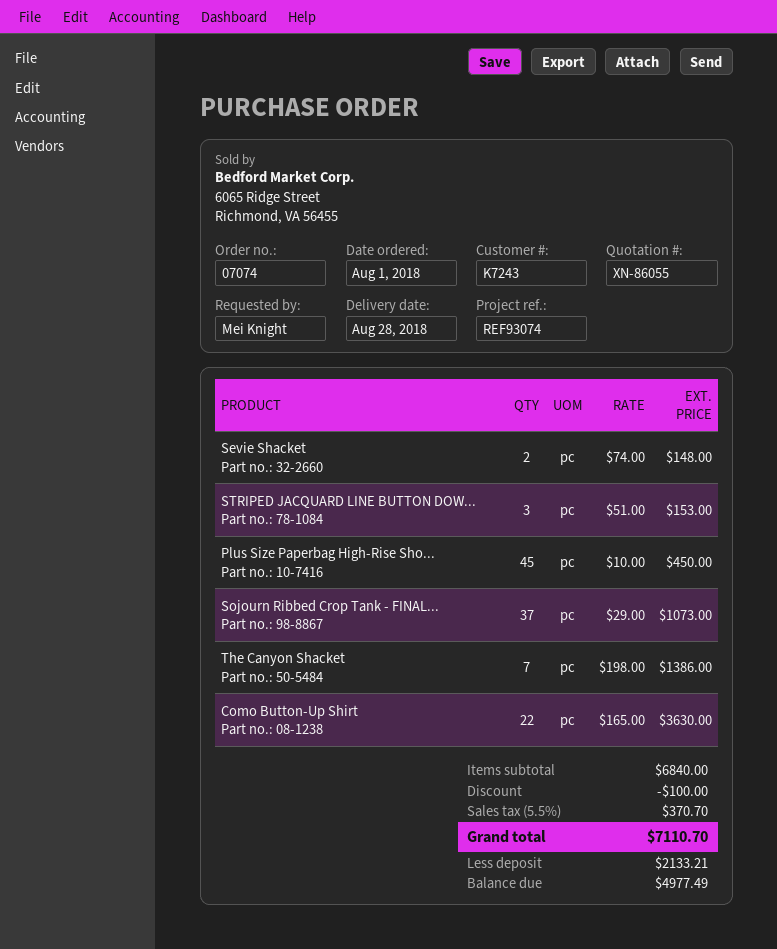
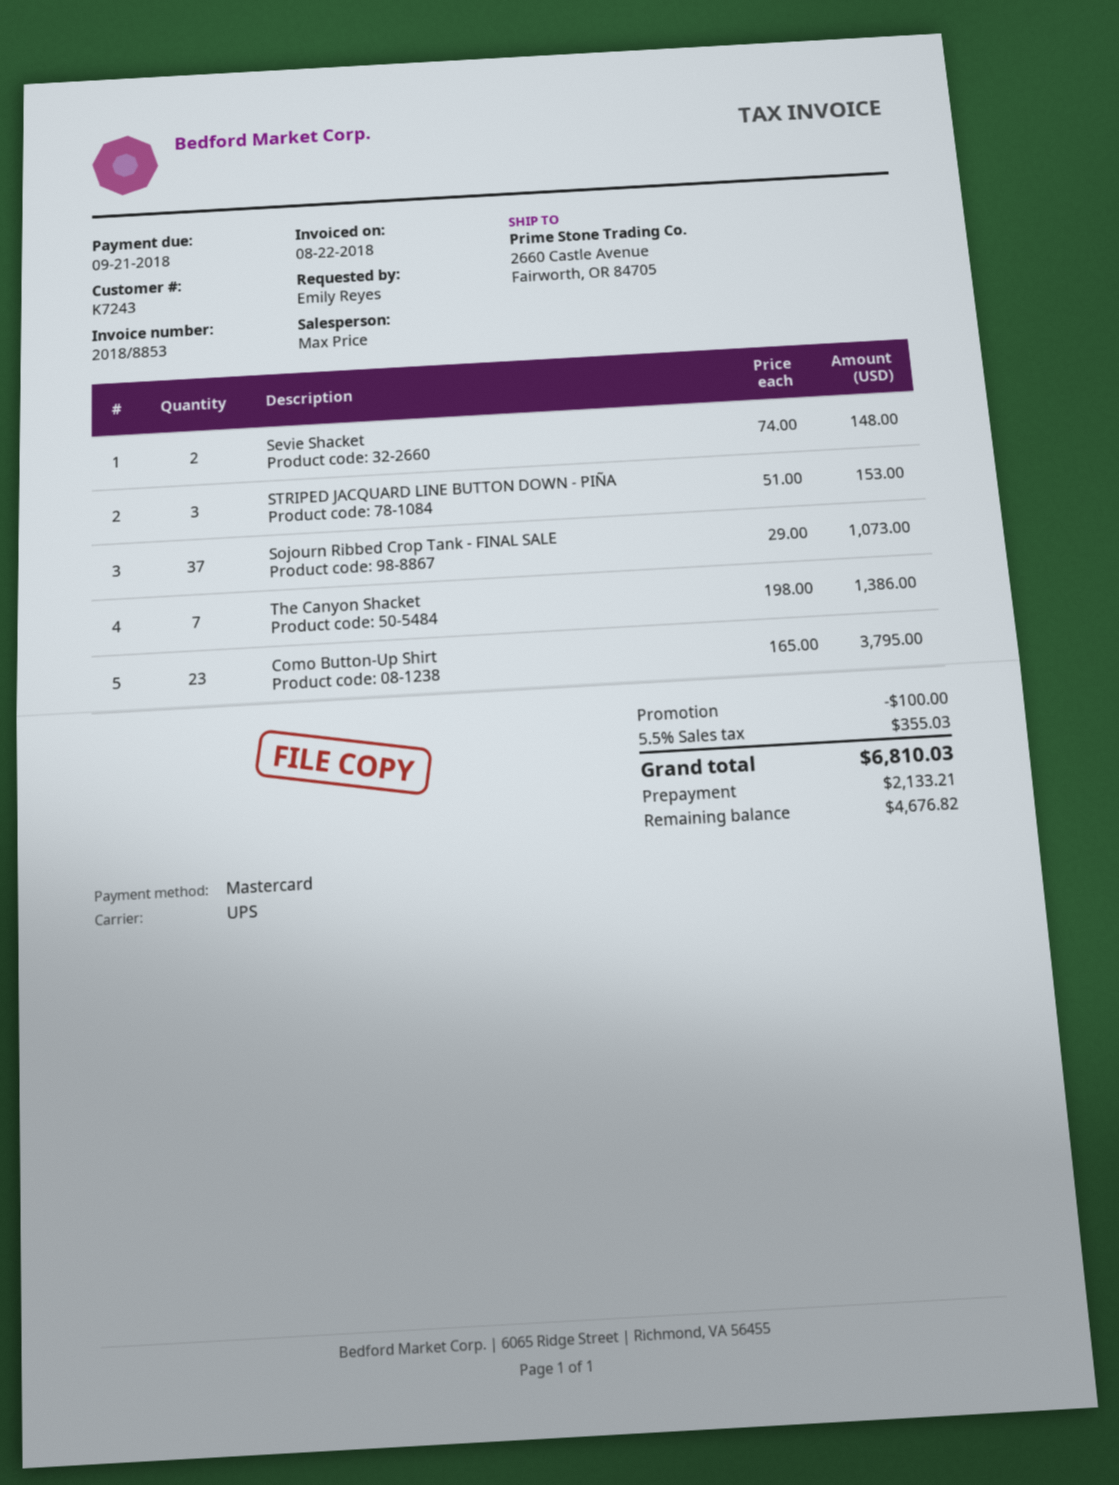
ordered by: Mei Knight -> Emily Reyes
Plus Size Paperbag High-Rise Sho...: 45 x 10.00 = 450.00 -> none
Como Button-Up Shirt: 22 x 165.00 = 3630.00 -> 23 x 165.00 = 3795.00
tax: 5.5% = 370.70 -> 5.5% = 355.03
total: 7110.70 -> 6810.03
balance: 4977.49 -> 4676.82

